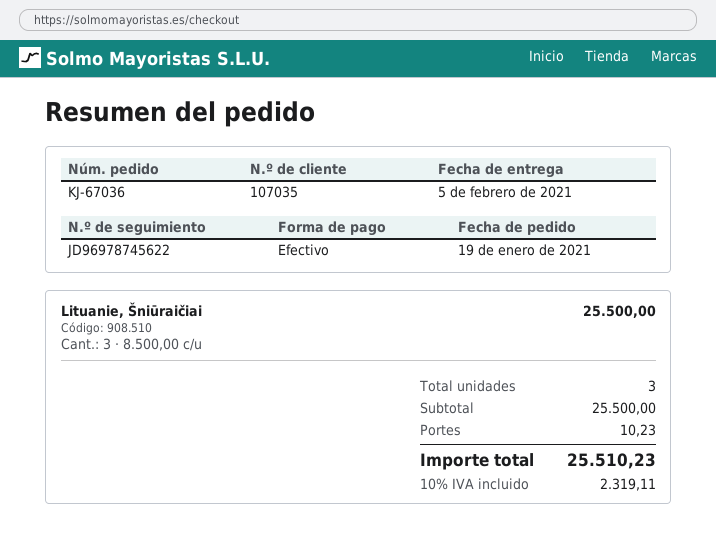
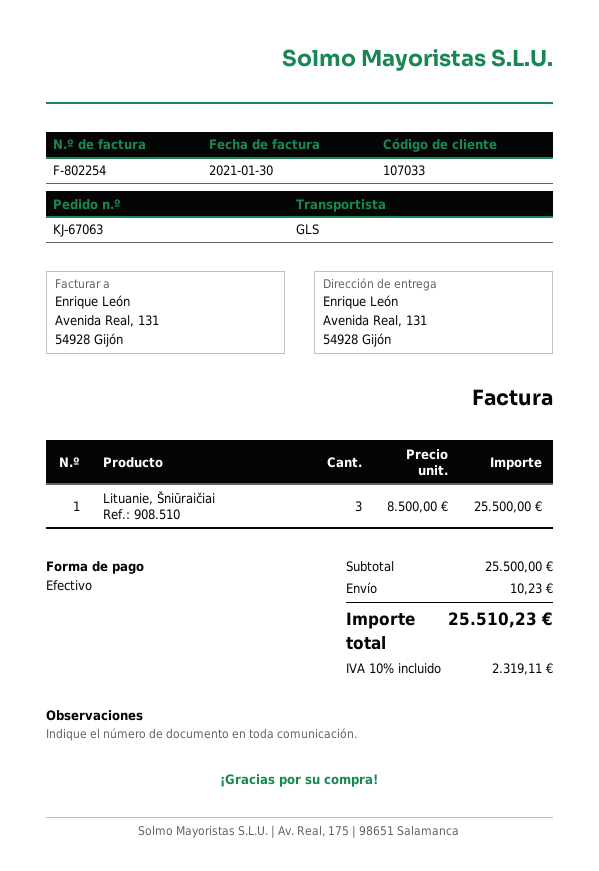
order number: KJ-67036 -> KJ-67063
customer number: 107035 -> 107033

